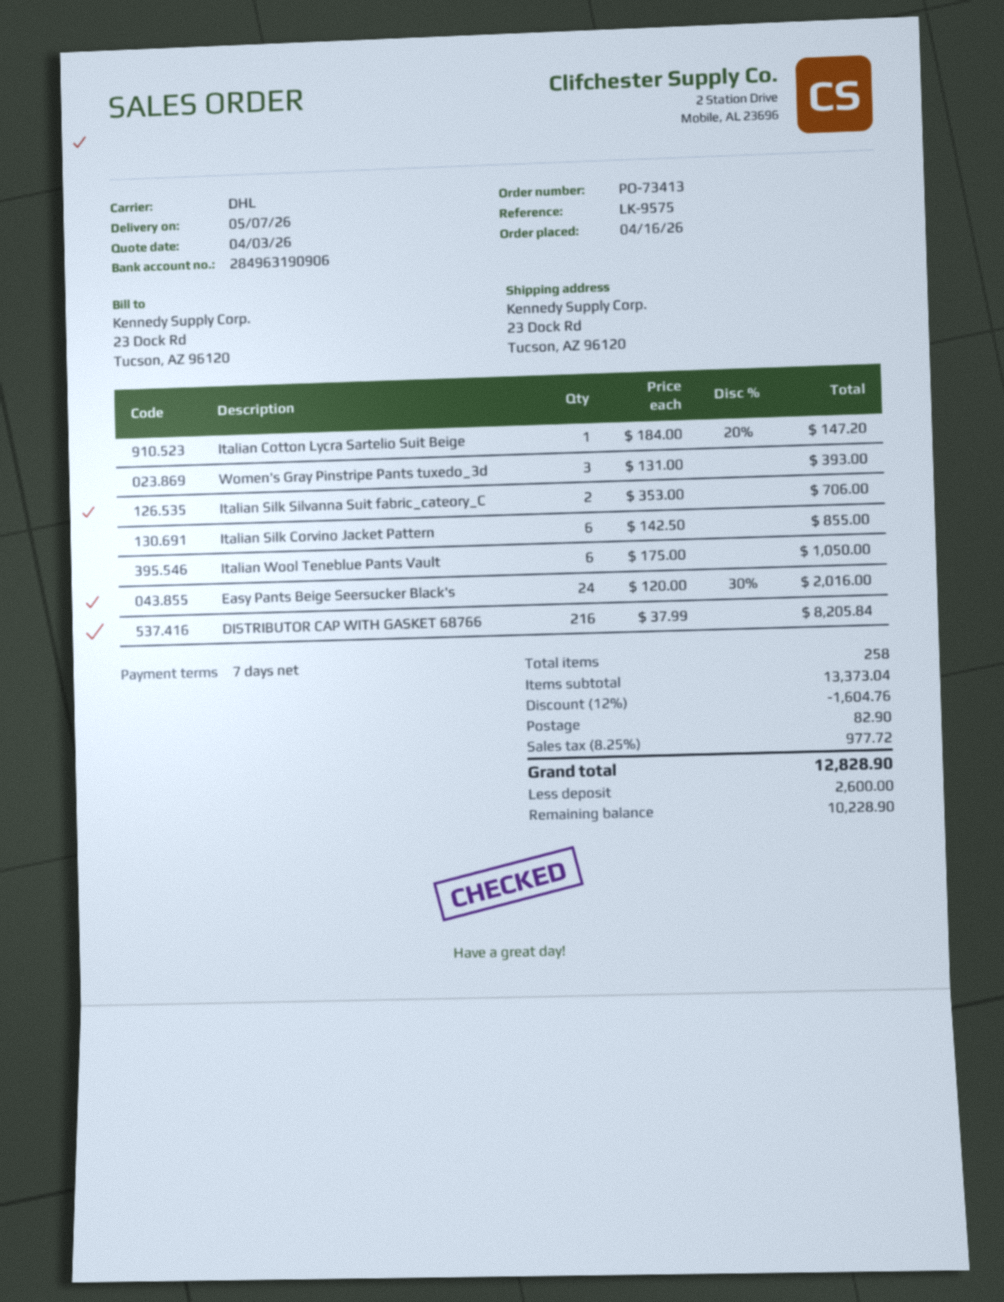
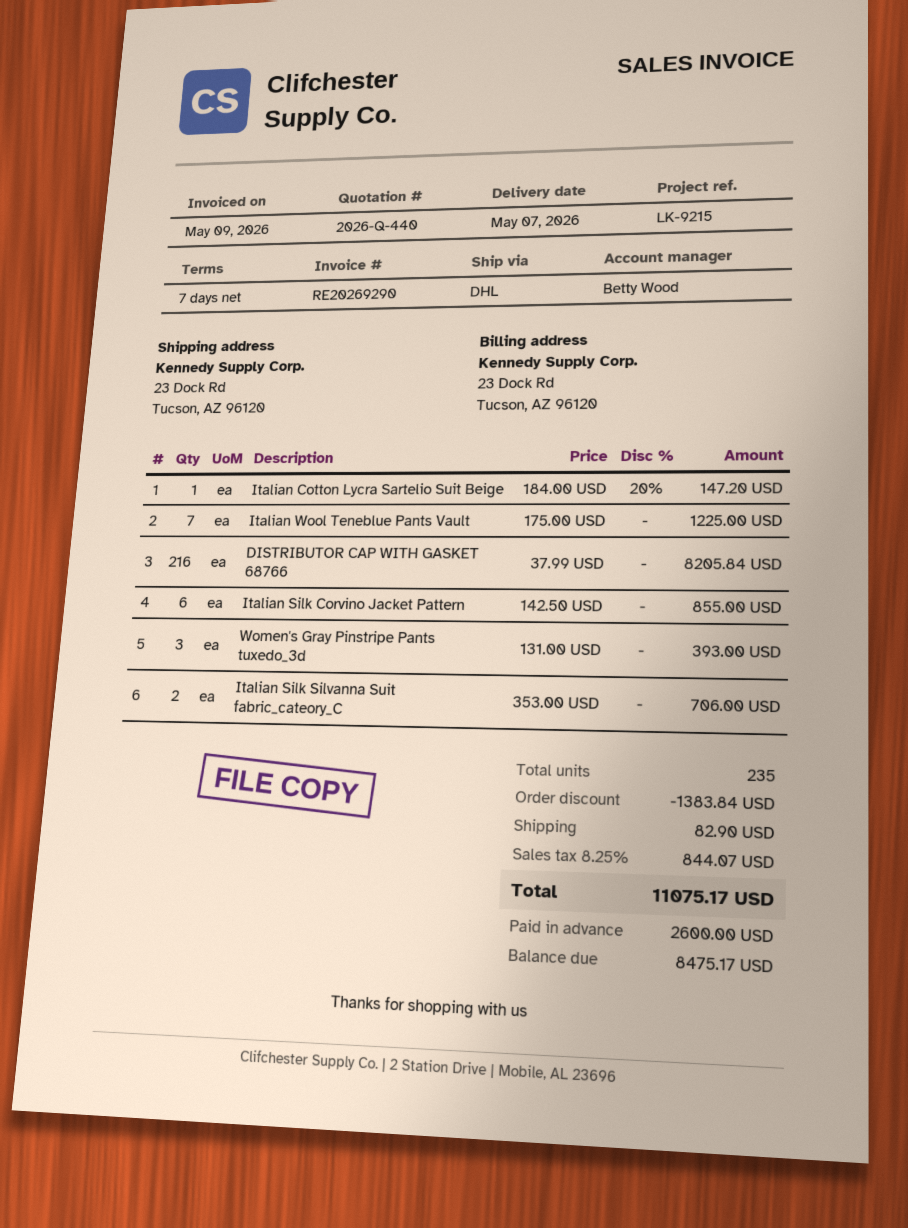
reference: LK-9575 -> LK-9215
Italian Wool Teneblue Pants Vault: 6 x 175.00 = 1050.00 -> 7 x 175.00 = 1225.00
Easy Pants Beige Seersucker Black's: 24 x 120.00 - 30% = 2016.00 -> none
total quantity: 258 -> 235
discount: 1604.76 -> 1383.84
tax: 8.25% = 977.72 -> 8.25% = 844.07
total: 12828.90 -> 11075.17
balance: 10228.90 -> 8475.17

